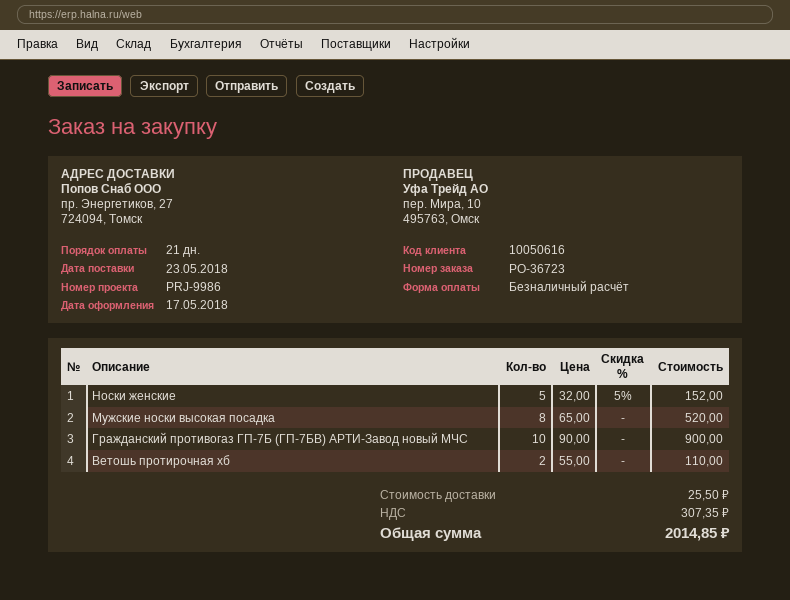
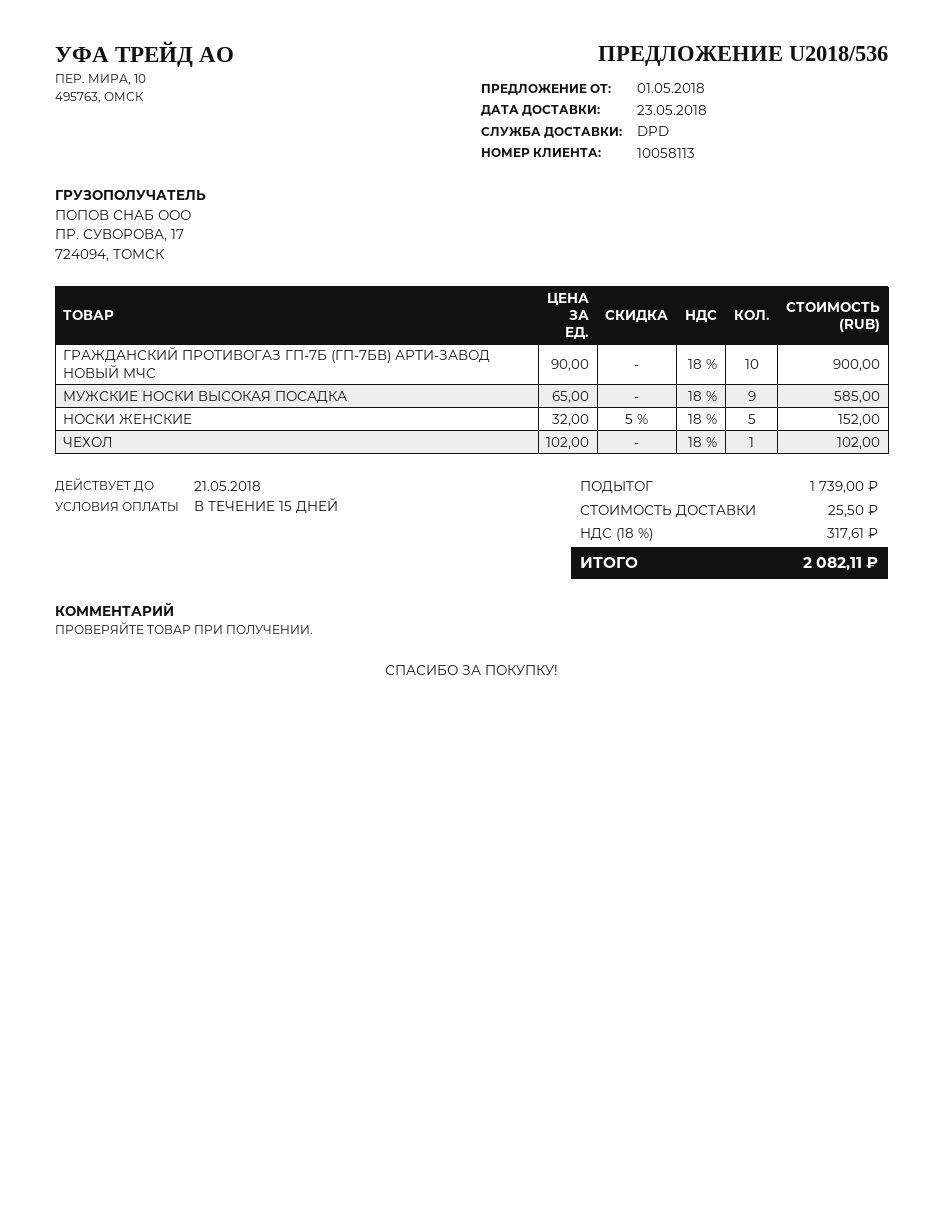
payment terms: 21 days -> 15 days
customer number: 10050616 -> 10058113
ship to: пр. Энергетиков, 27, 724094, Томск -> ПР. СУВОРОВА, 17, 724094, ТОМСК
Мужские носки высокая посадка: 8 x 65.00 = 520.00 -> 9 x 65.00 = 585.00
Ветошь протирочная хб: 2 x 55.00 = 110.00 -> none
ЧЕХОЛ: none -> 1 x 102.00 = 102.00
tax: 307.35 -> 317.61
total: 2014.85 -> 2082.11

